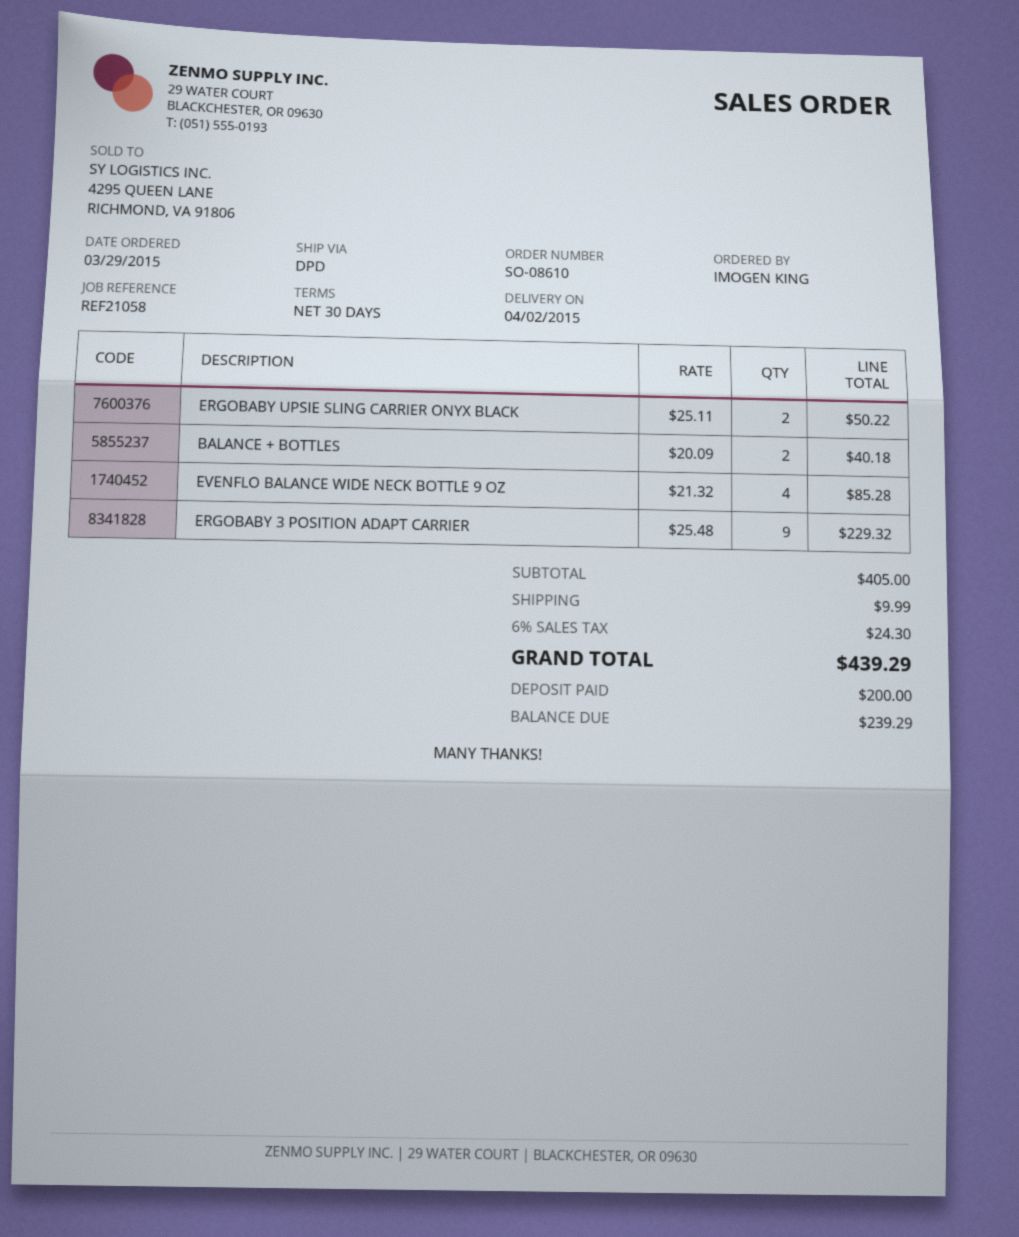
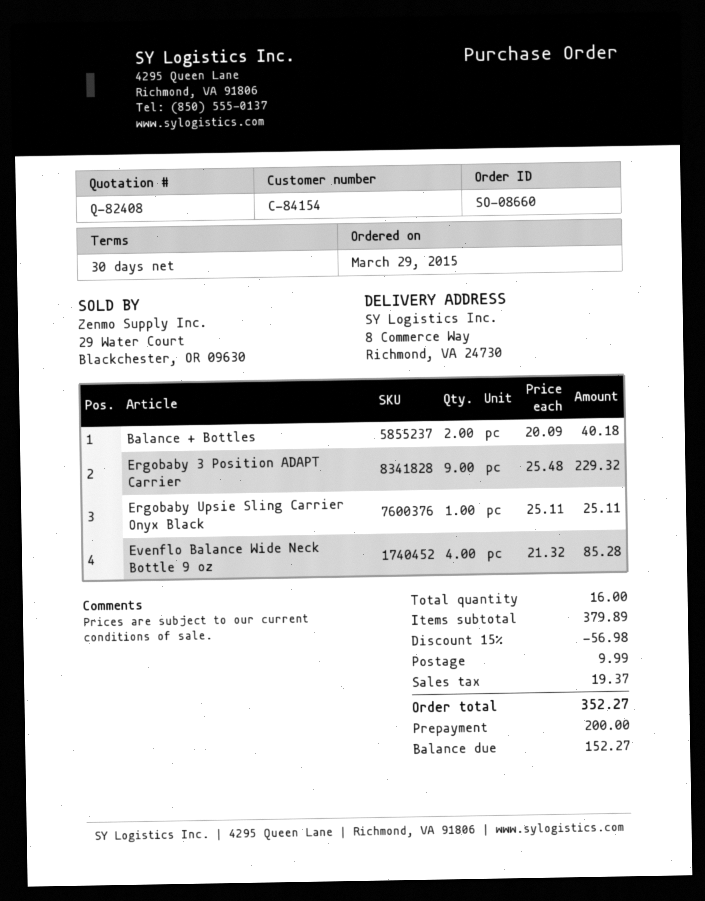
order number: SO-08610 -> SO-08660
ERGOBABY UPSIE SLING CARRIER ONYX BLACK: 2 x 25.11 = 50.22 -> 1 x 25.11 = 25.11
subtotal: 405.00 -> 379.89
discount: none -> 15% = 56.98
tax: 24.30 -> 19.37
total: 439.29 -> 352.27
balance: 239.29 -> 152.27

